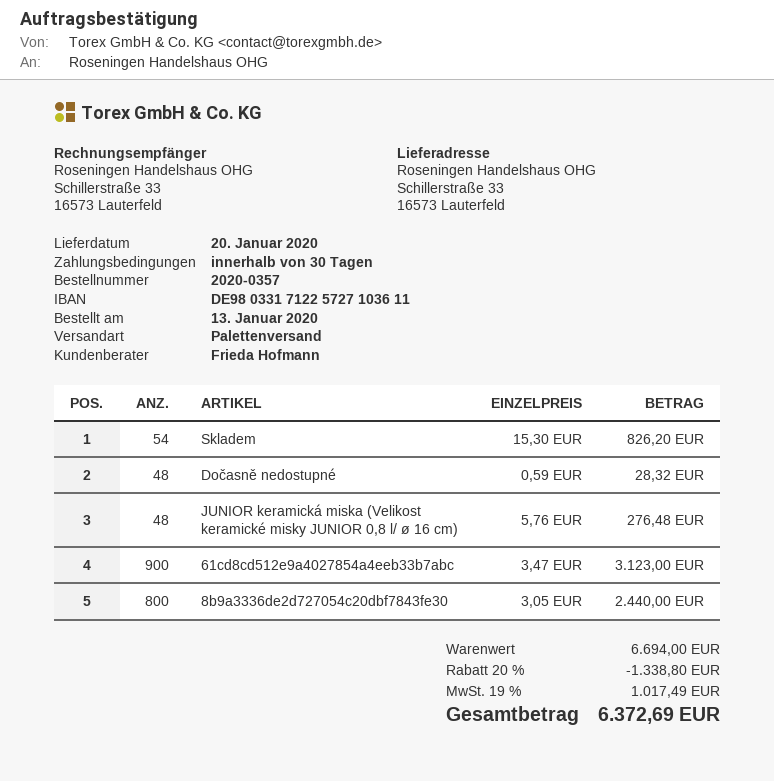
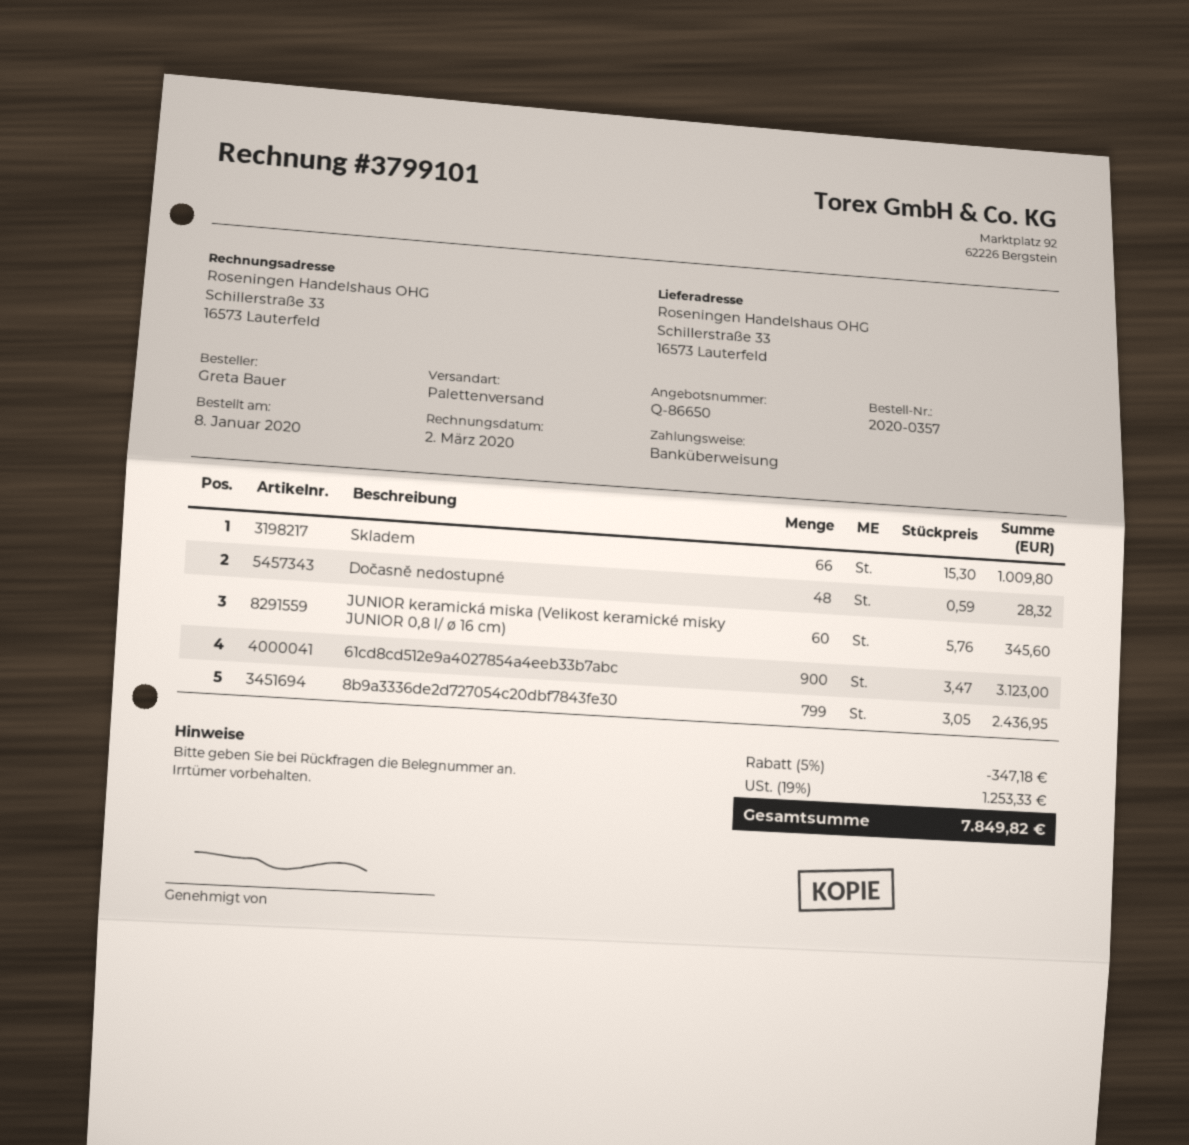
order date: 2020-01-13 -> 2020-01-08
Skladem: 54 x 15.30 = 826.20 -> 66 x 15.30 = 1009.80
JUNIOR keramická miska (Velikost keramické misky JUNIOR 0,8 l/ ø 16 cm): 48 x 5.76 = 276.48 -> 60 x 5.76 = 345.60
8b9a3336de2d727054c20dbf7843fe30: 800 x 3.05 = 2440.00 -> 799 x 3.05 = 2436.95
discount: 20% = 1338.80 -> 5% = 347.18
tax: 19% = 1017.49 -> 19% = 1253.33
total: 6372.69 -> 7849.82

